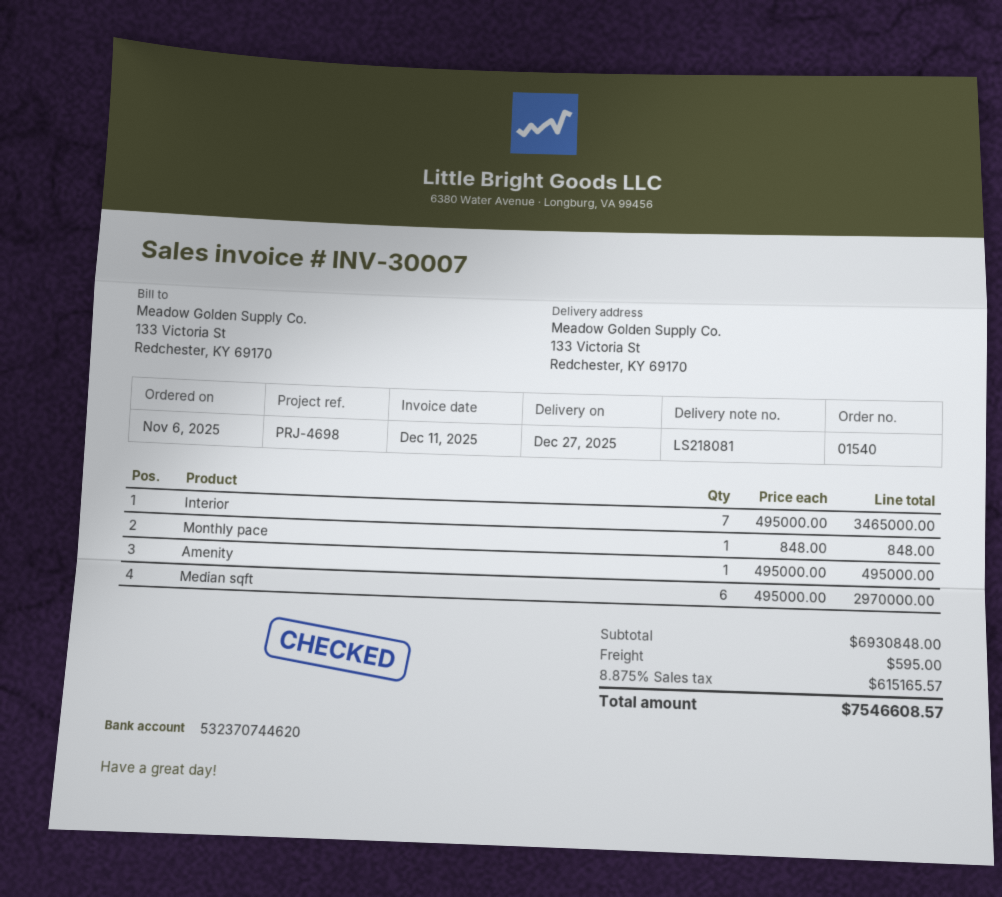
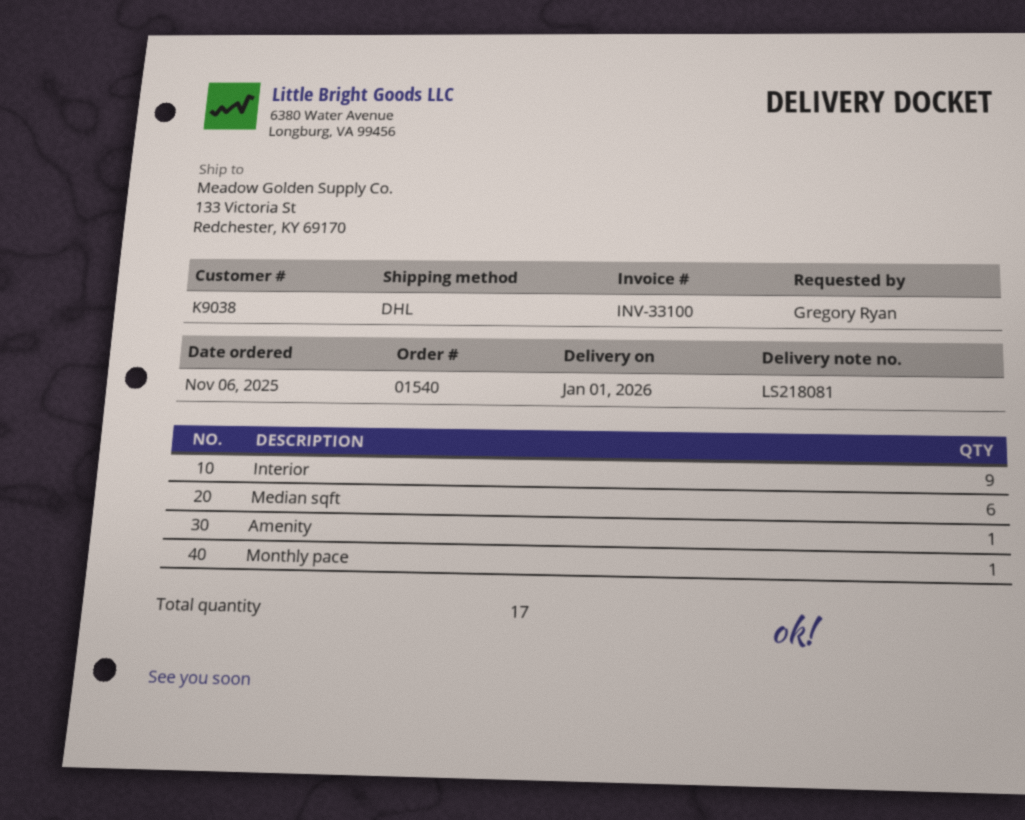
delivery date: 2025-12-27 -> 2026-01-01
invoice number: INV-30007 -> INV-33100
Interior: 7 -> 9

